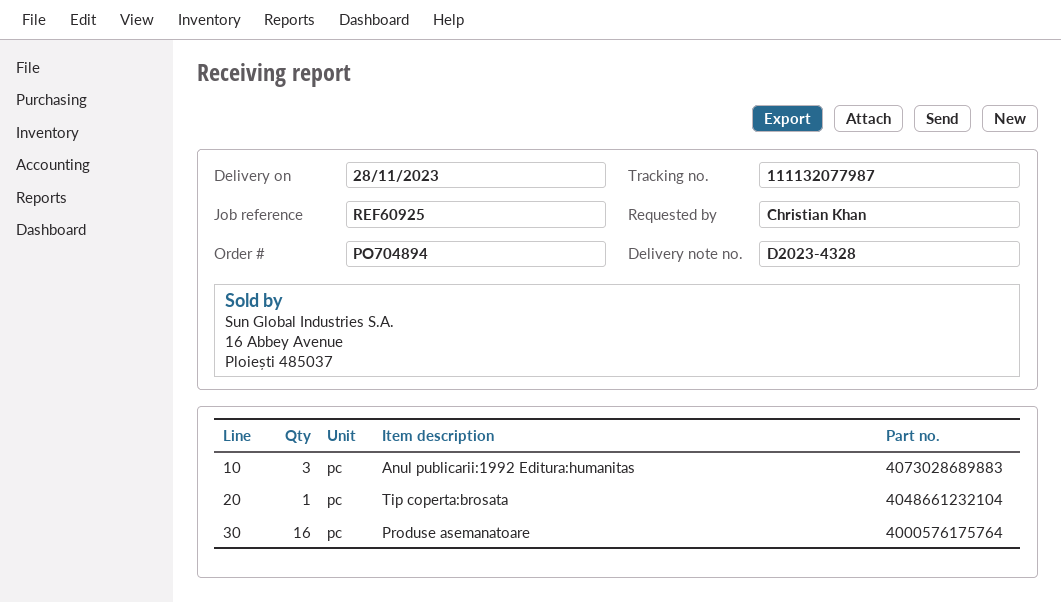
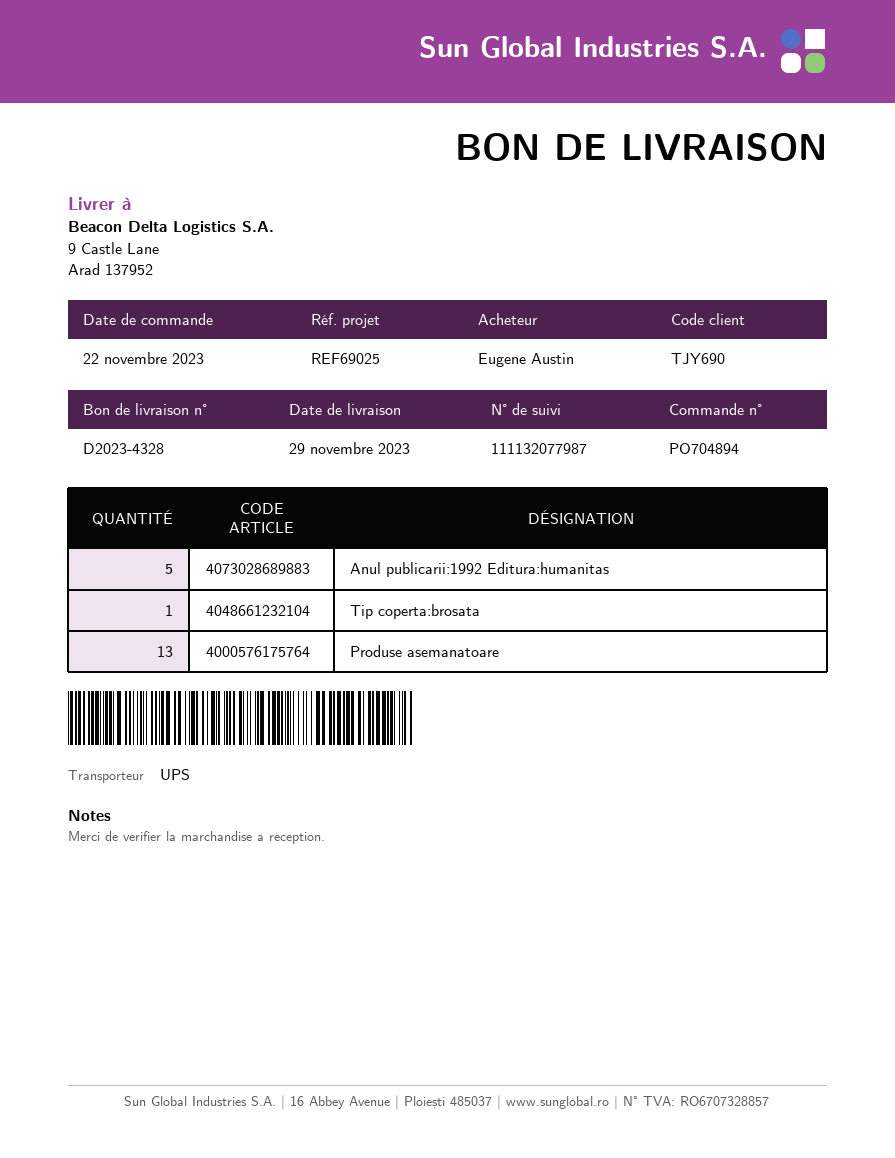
delivery date: 2023-11-28 -> 2023-11-29
reference: REF60925 -> REF69025
ordered by: Christian Khan -> Eugene Austin
Anul publicarii:1992 Editura:humanitas: 3 -> 5
Produse asemanatoare: 16 -> 13

